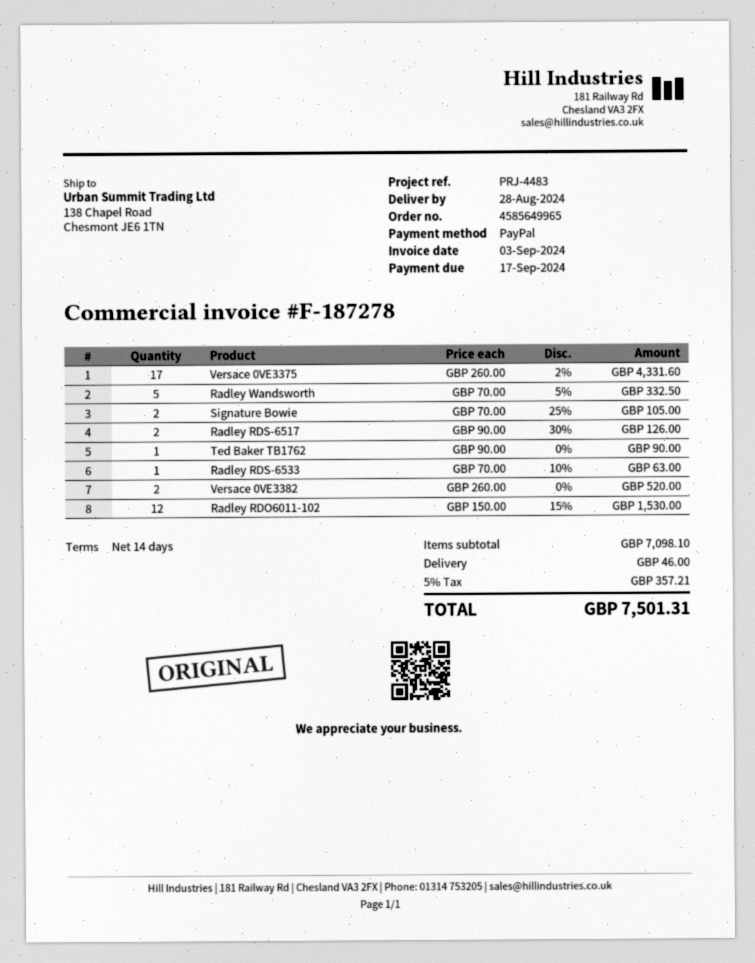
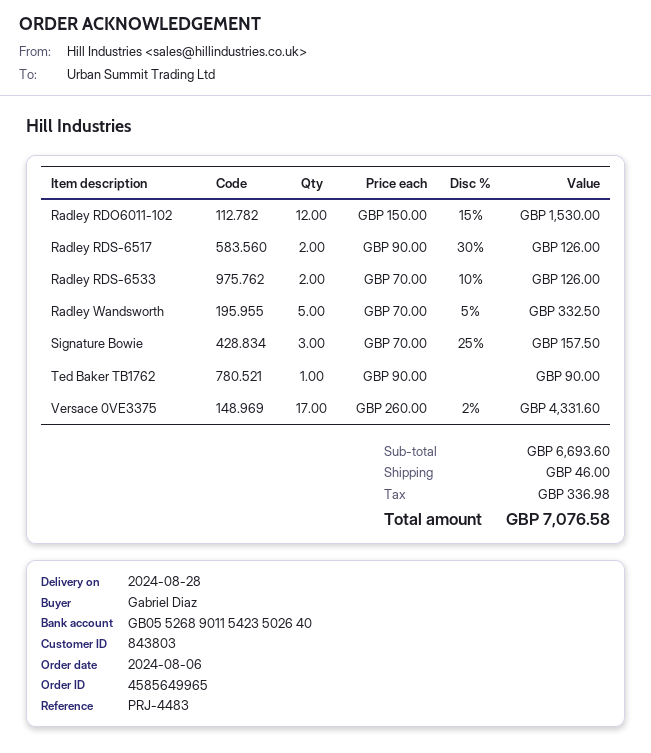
Signature Bowie: 2 x 70.00 - 25% = 105.00 -> 3 x 70.00 - 25% = 157.50
Radley RDS-6533: 1 x 70.00 - 10% = 63.00 -> 2 x 70.00 - 10% = 126.00
Versace 0VE3382: 2 x 260.00 = 520.00 -> none
subtotal: 7098.10 -> 6693.60
tax: 357.21 -> 336.98
total: 7501.31 -> 7076.58

